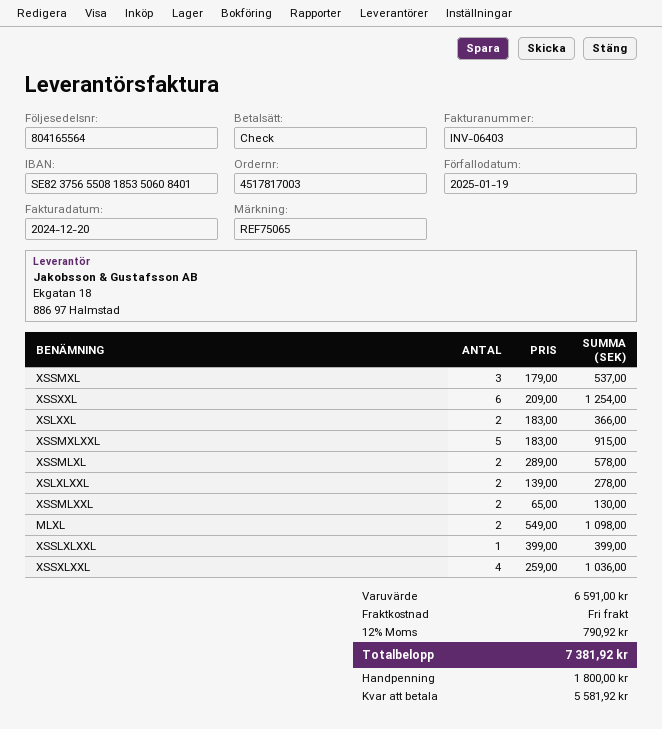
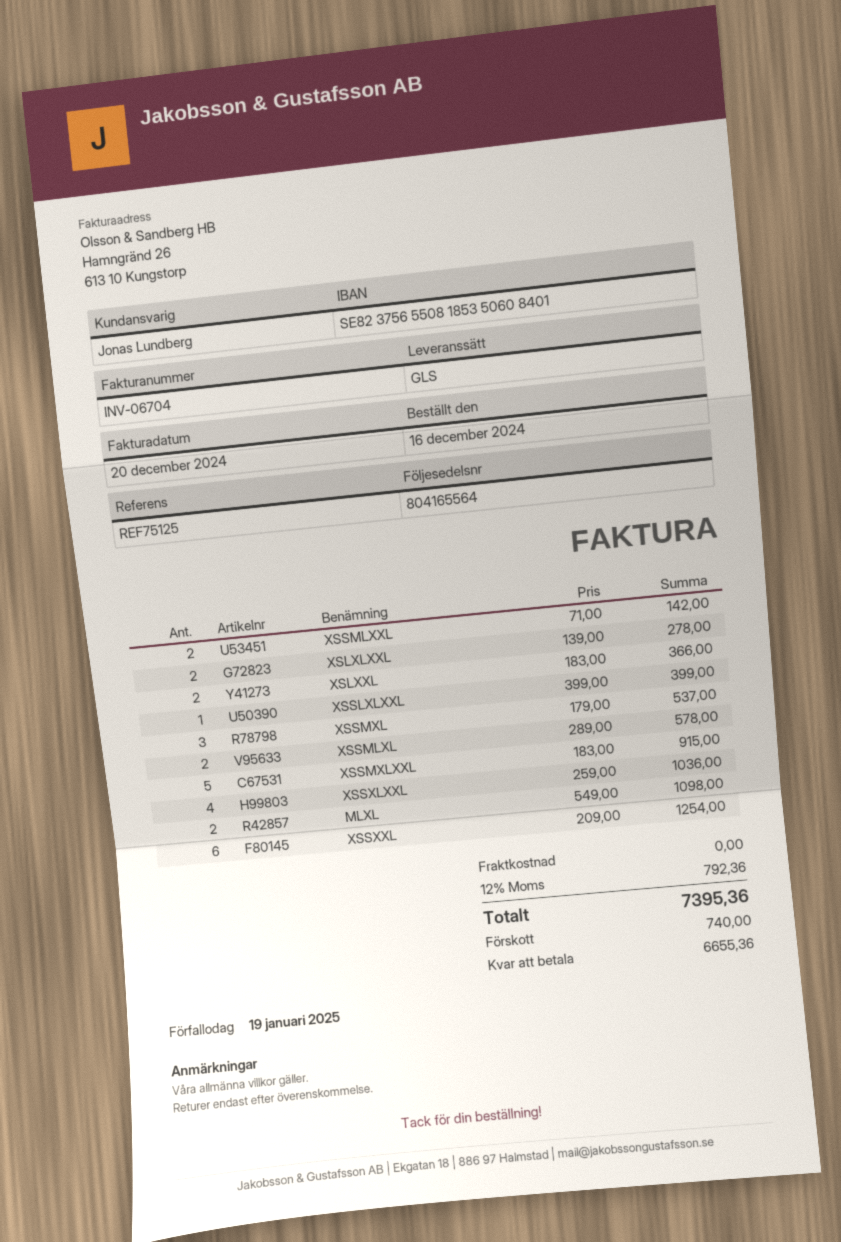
invoice number: INV-06403 -> INV-06704
reference: REF75065 -> REF75125
XSSMLXXL: 2 x 65.00 = 130.00 -> 2 x 71.00 = 142.00
tax: 12% = 790.92 -> 12% = 792.36
total: 7381.92 -> 7395.36
deposit: 1800.00 -> 740.00
balance: 5581.92 -> 6655.36

